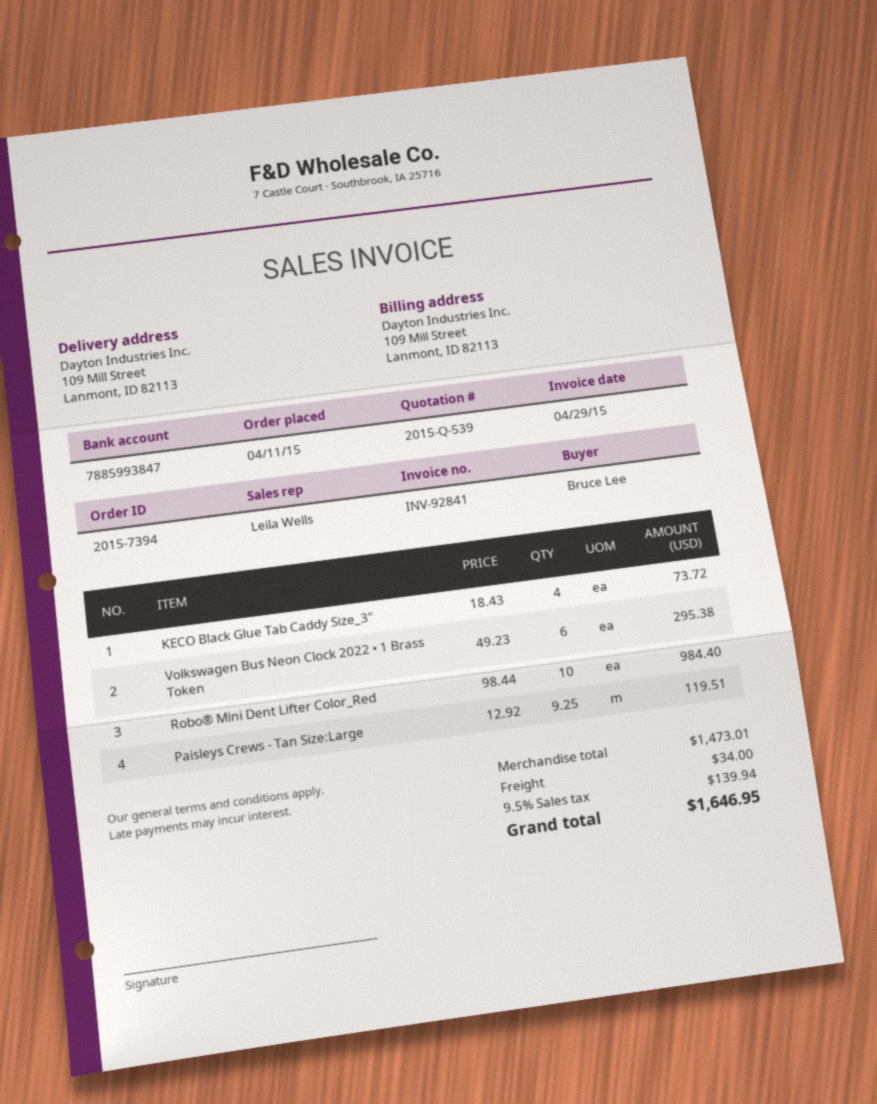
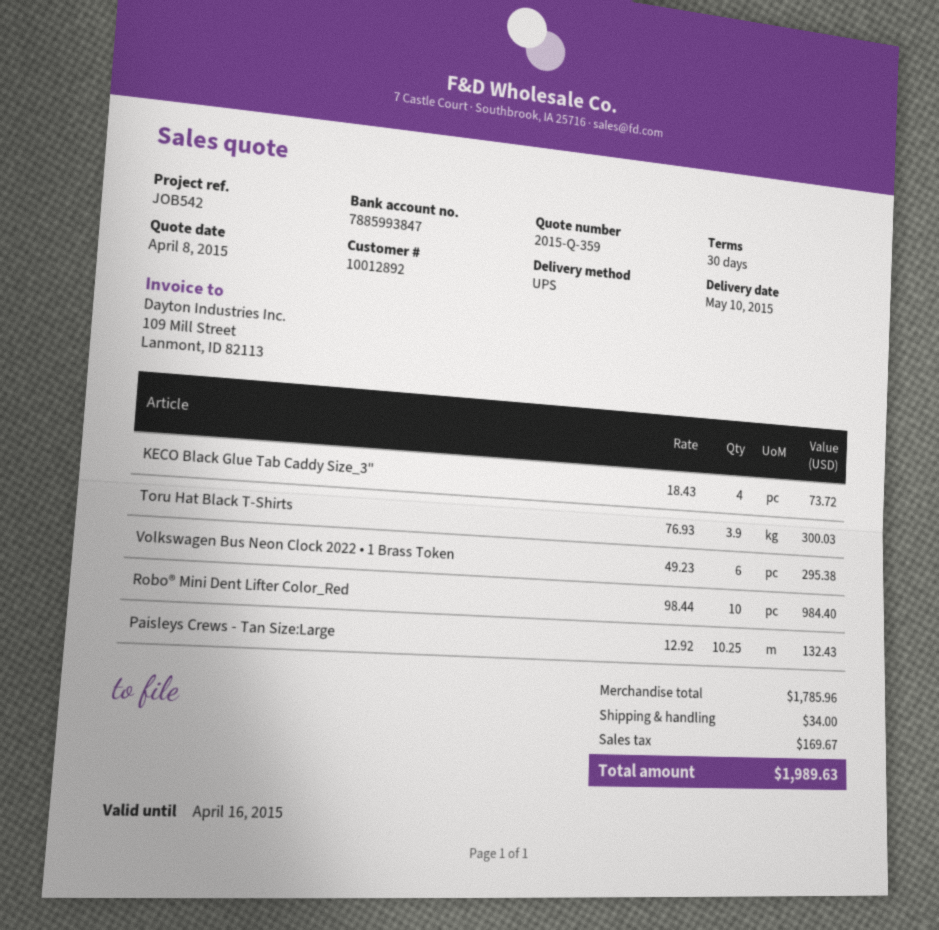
quote number: 2015-Q-539 -> 2015-Q-359
Paisleys Crews - Tan Size:Large: 9.25 x 12.92 = 119.51 -> 10.25 x 12.92 = 132.43
Toru Hat Black T-Shirts: none -> 3.9 x 76.93 = 300.03
subtotal: 1473.01 -> 1785.96
tax: 139.94 -> 169.67
total: 1646.95 -> 1989.63

